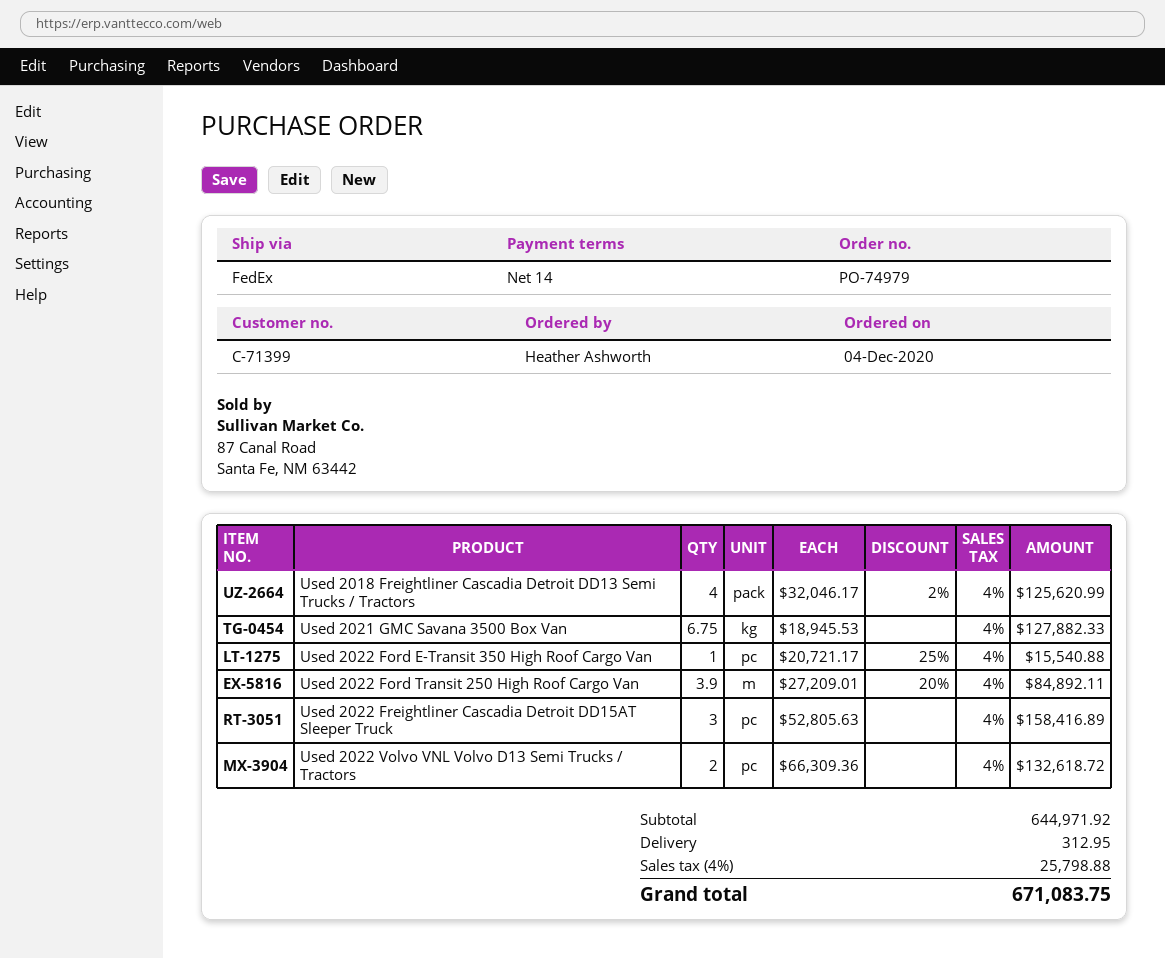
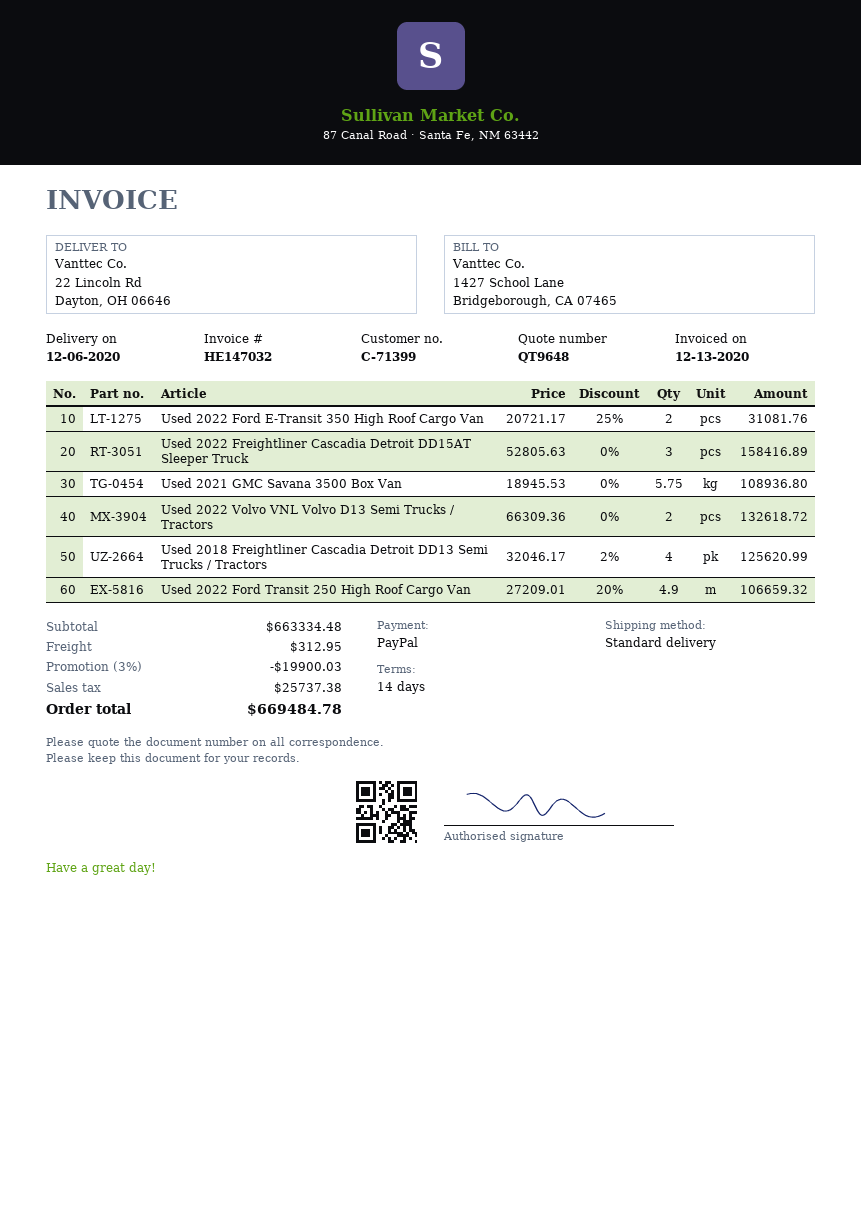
shipping method: FedEx -> standard
Used 2021 GMC Savana 3500 Box Van: 6.75 x 18945.53 = 127882.33 -> 5.75 x 18945.53 = 108936.80
Used 2022 Ford E-Transit 350 High Roof Cargo Van: 1 x 20721.17 - 25% = 15540.88 -> 2 x 20721.17 - 25% = 31081.76
Used 2022 Ford Transit 250 High Roof Cargo Van: 3.9 x 27209.01 - 20% = 84892.11 -> 4.9 x 27209.01 - 20% = 106659.32
subtotal: 644971.92 -> 663334.48
discount: none -> 3% = 19900.03
tax: 25798.88 -> 25737.38
total: 671083.75 -> 669484.78

